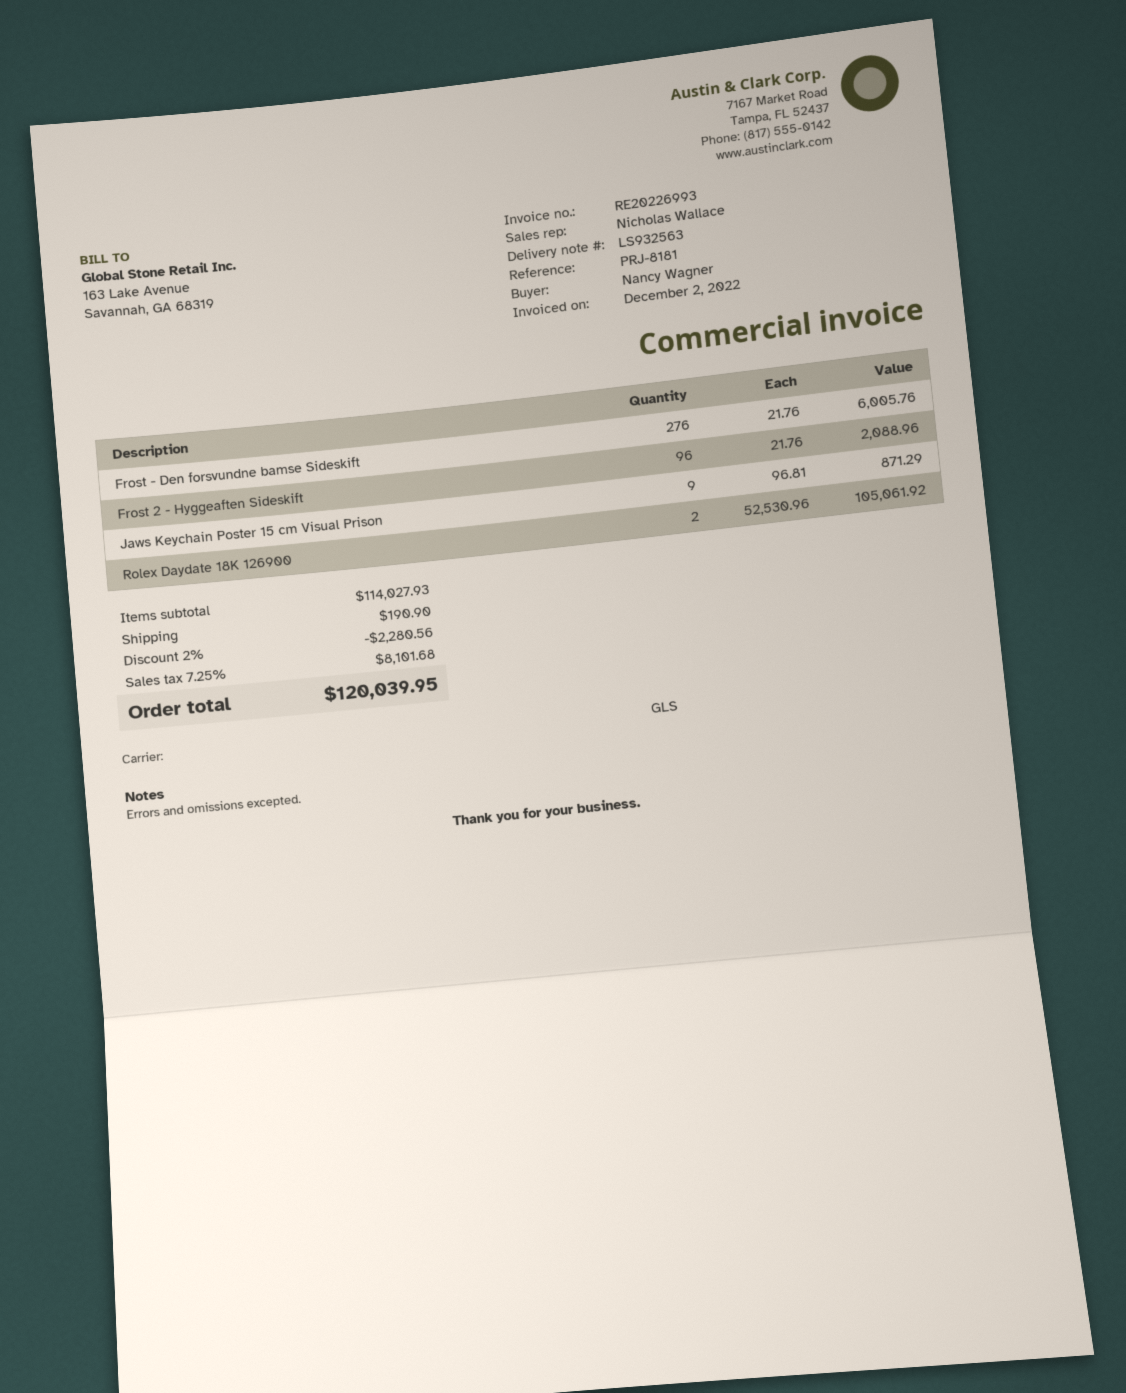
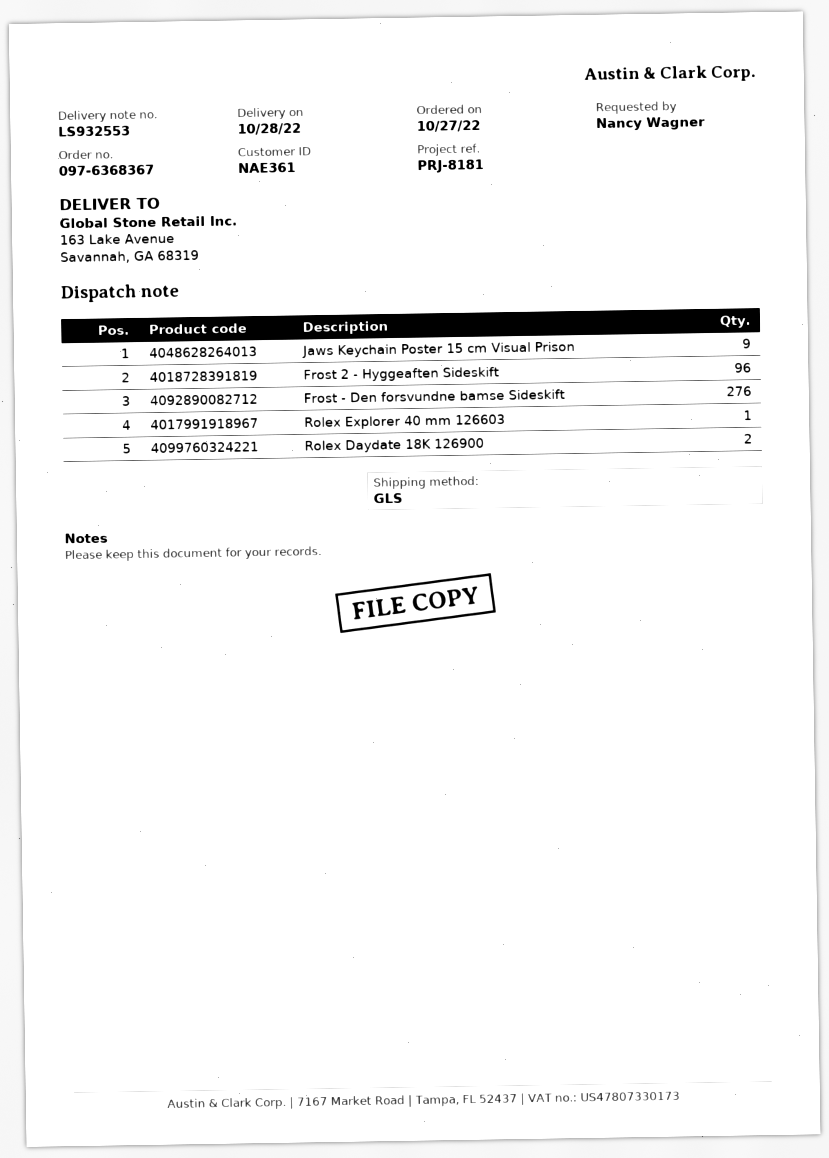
delivery note number: LS932563 -> LS932553
Rolex Explorer 40 mm 126603: none -> 1

